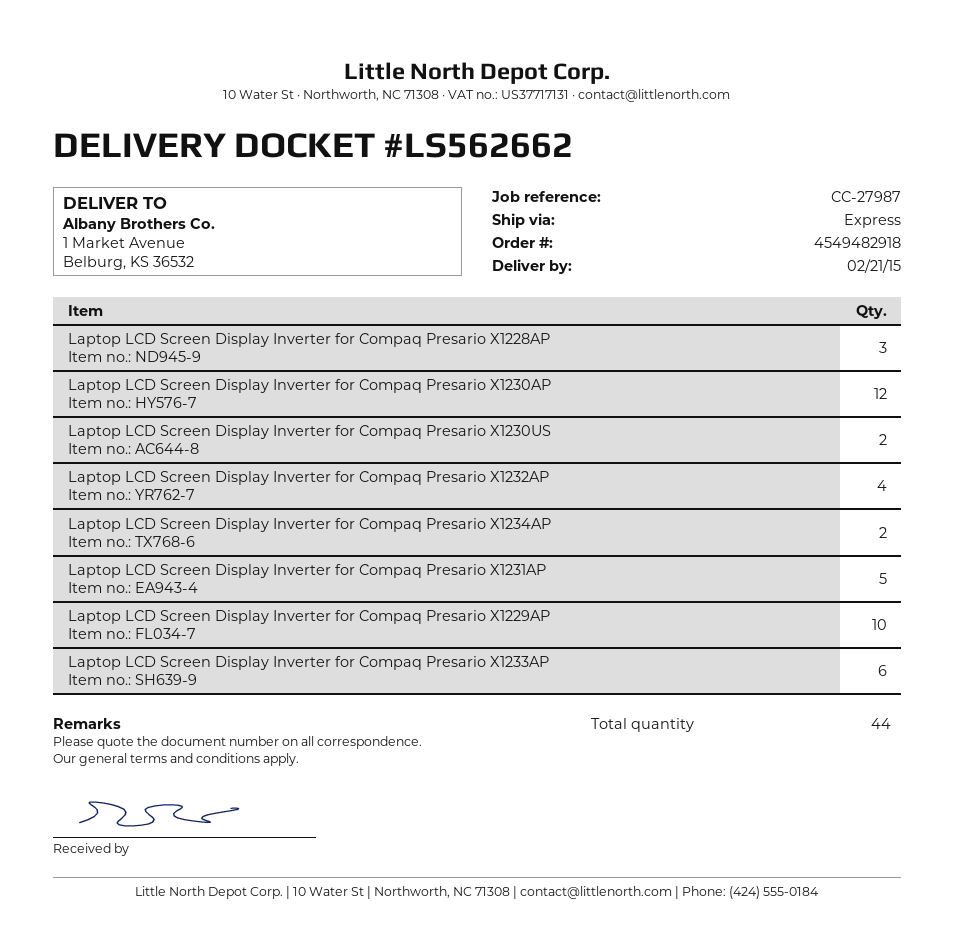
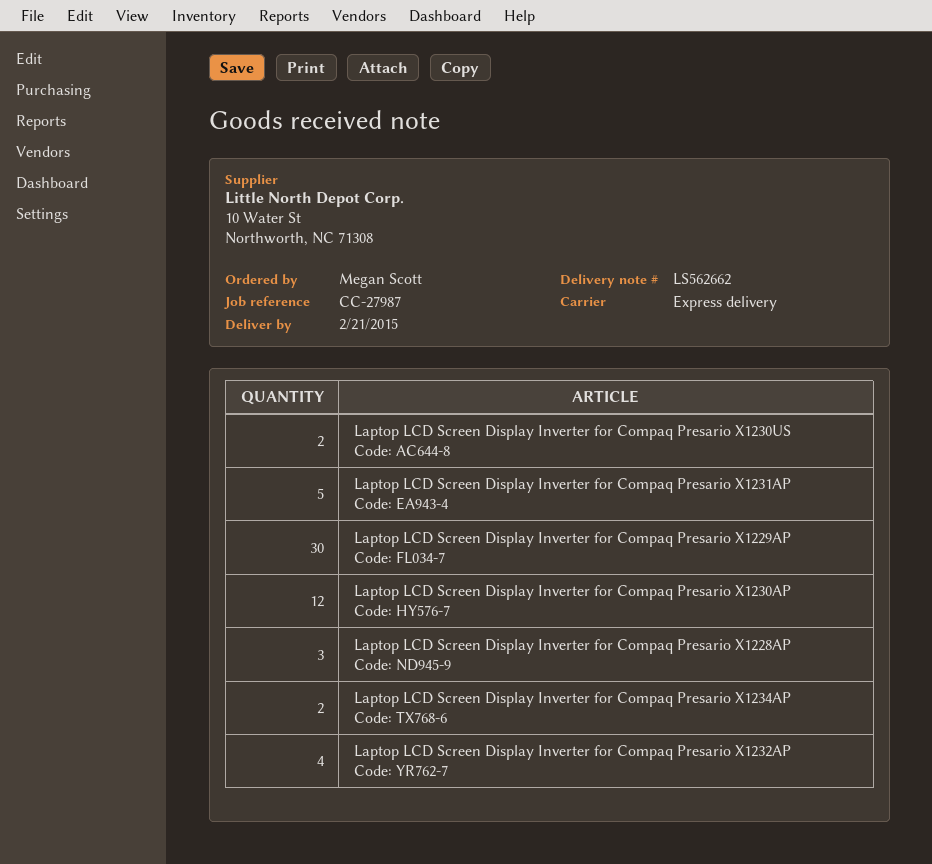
Laptop LCD Screen Display Inverter for Compaq Presario X1229AP: 10 -> 30
Laptop LCD Screen Display Inverter for Compaq Presario X1233AP: 6 -> none

